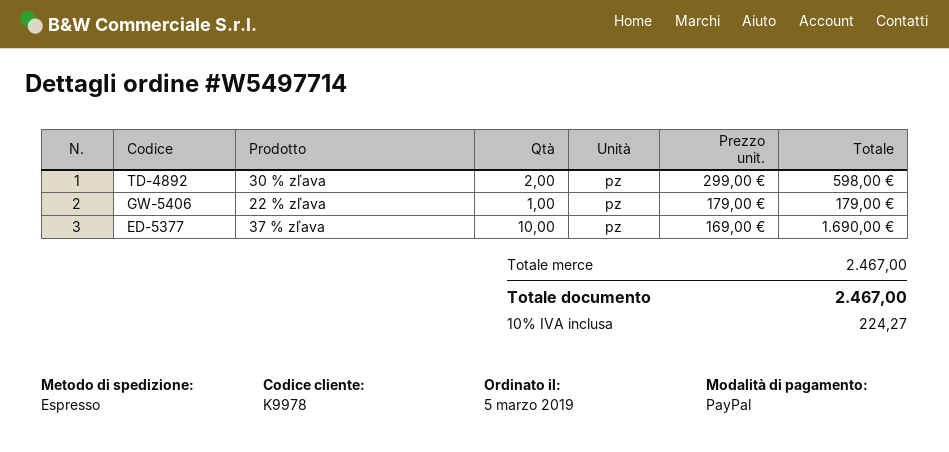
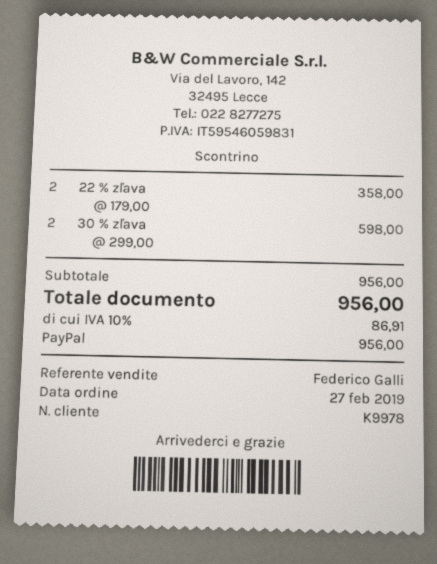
order date: 2019-03-05 -> 2019-02-27
22 % zľava: 1 x 179.00 = 179.00 -> 2 x 179.00 = 358.00
37 % zľava: 10 x 169.00 = 1690.00 -> none
subtotal: 2467.00 -> 956.00
tax: 10% = 224.27 -> 10% = 86.91
total: 2467.00 -> 956.00

